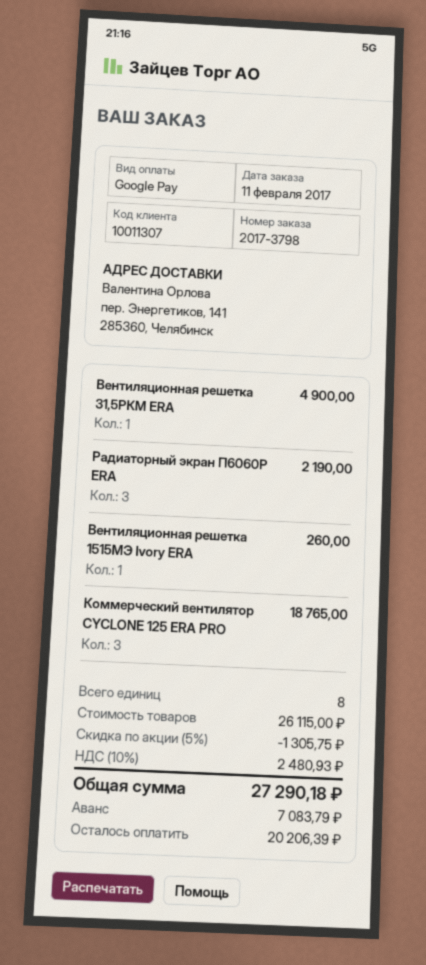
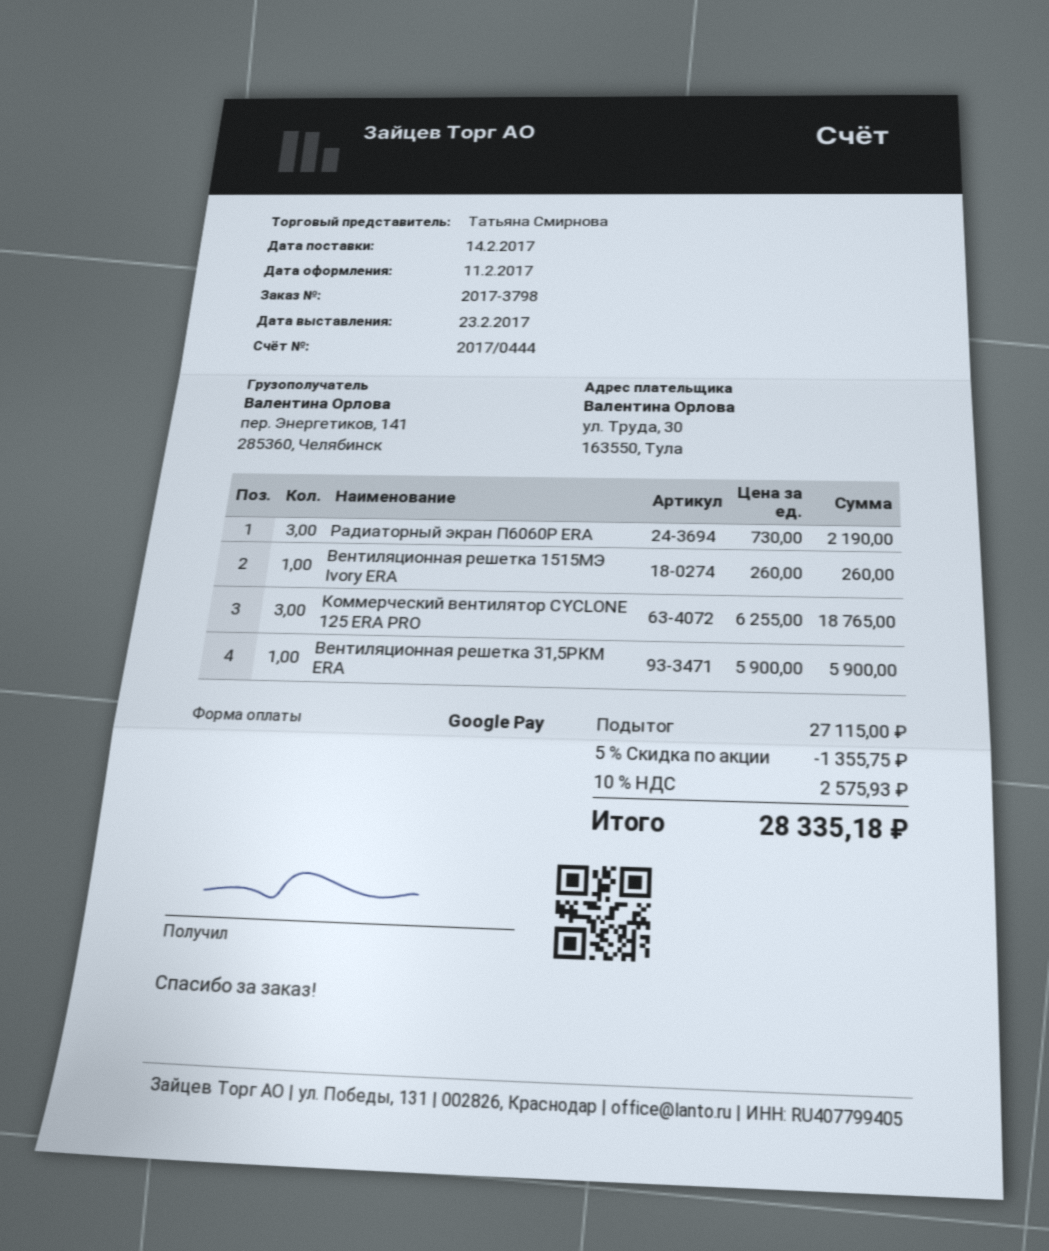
Вентиляционная решетка 31,5РКМ ERA: 1 for 4900.00 -> 1 for 5900.00
subtotal: 26115.00 -> 27115.00
discount: 5% = 1305.75 -> 5% = 1355.75
tax: 10% = 2480.93 -> 10% = 2575.93
total: 27290.18 -> 28335.18

